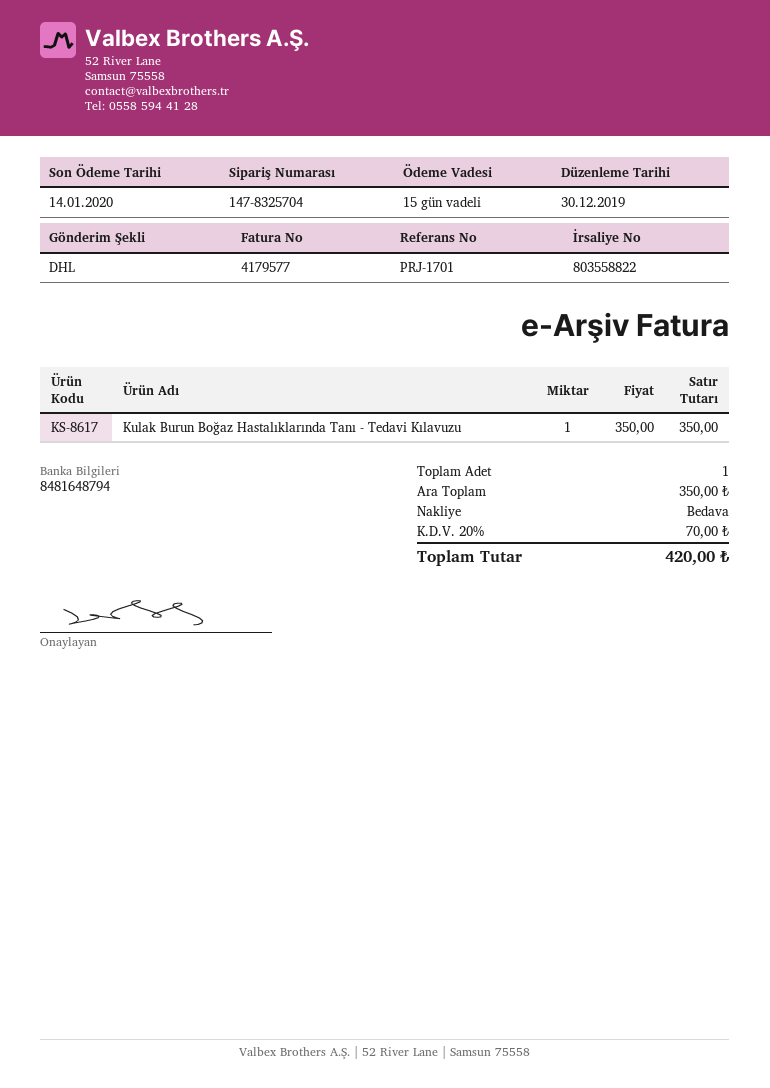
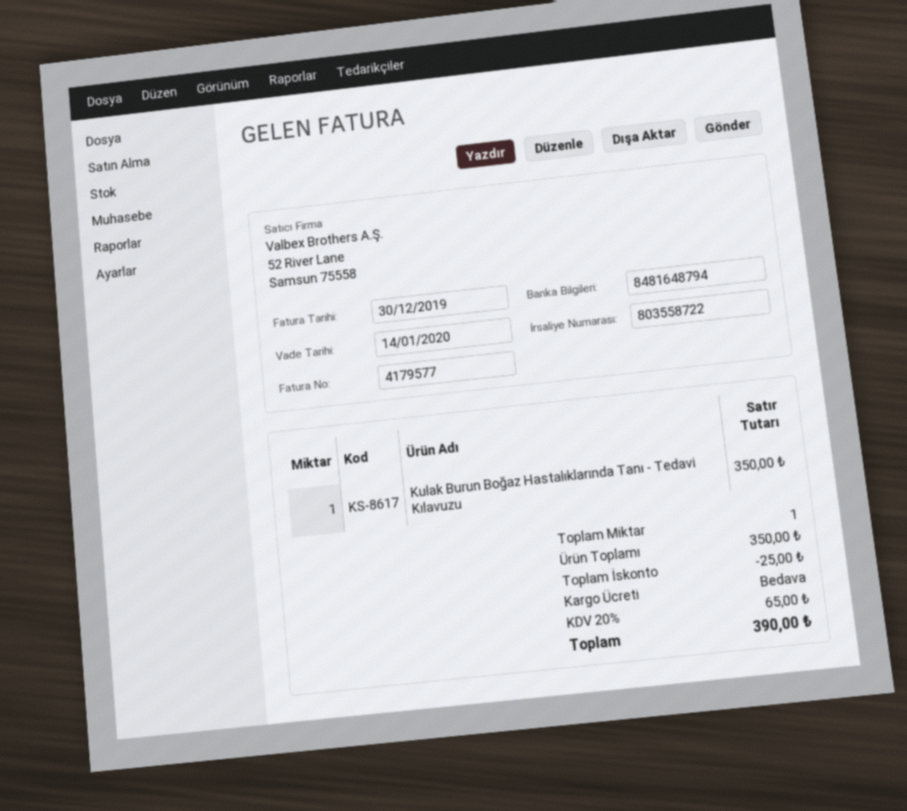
delivery note number: 803558822 -> 803558722
discount: none -> 25.00
tax: 20% = 70.00 -> 20% = 65.00
total: 420.00 -> 390.00

